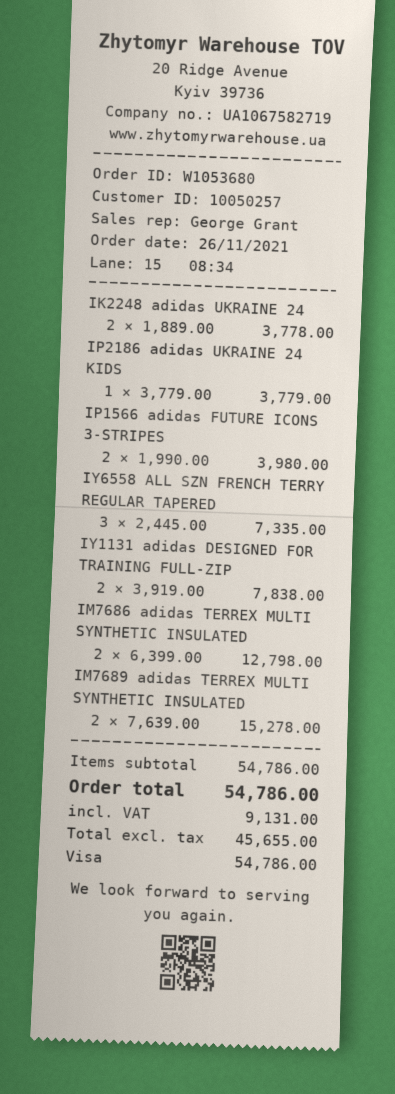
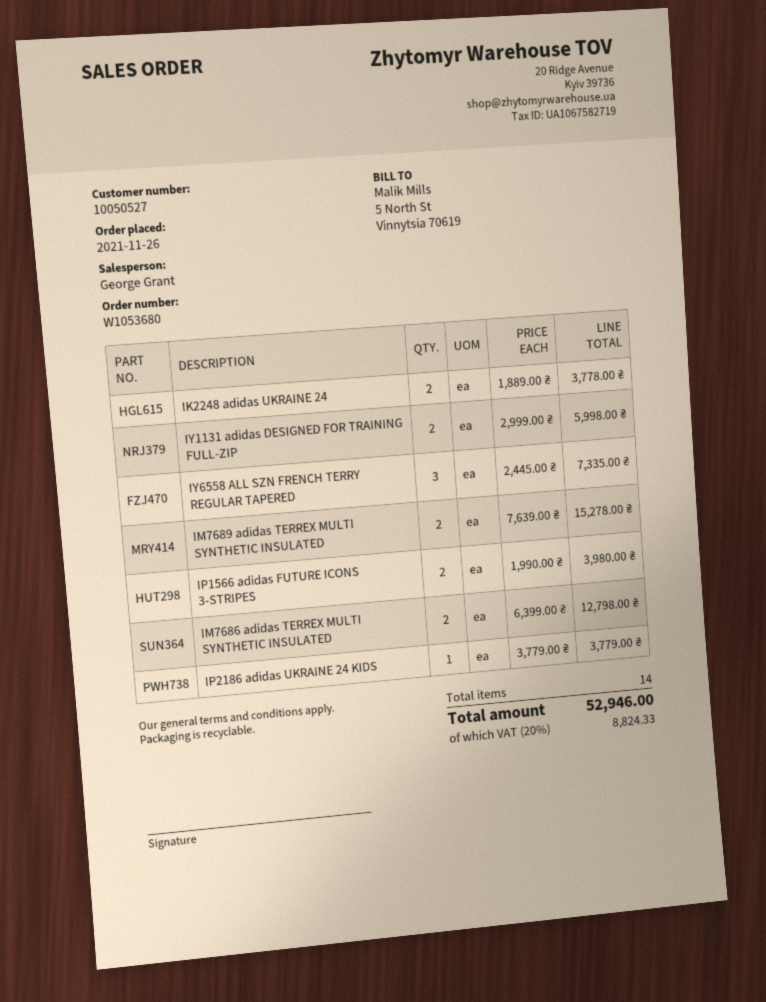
customer number: 10050257 -> 10050527
IY1131 adidas DESIGNED FOR TRAINING FULL-ZIP: 2 x 3919.00 = 7838.00 -> 2 x 2999.00 = 5998.00
tax: 9131.00 -> 8824.33
total: 54786.00 -> 52946.00

